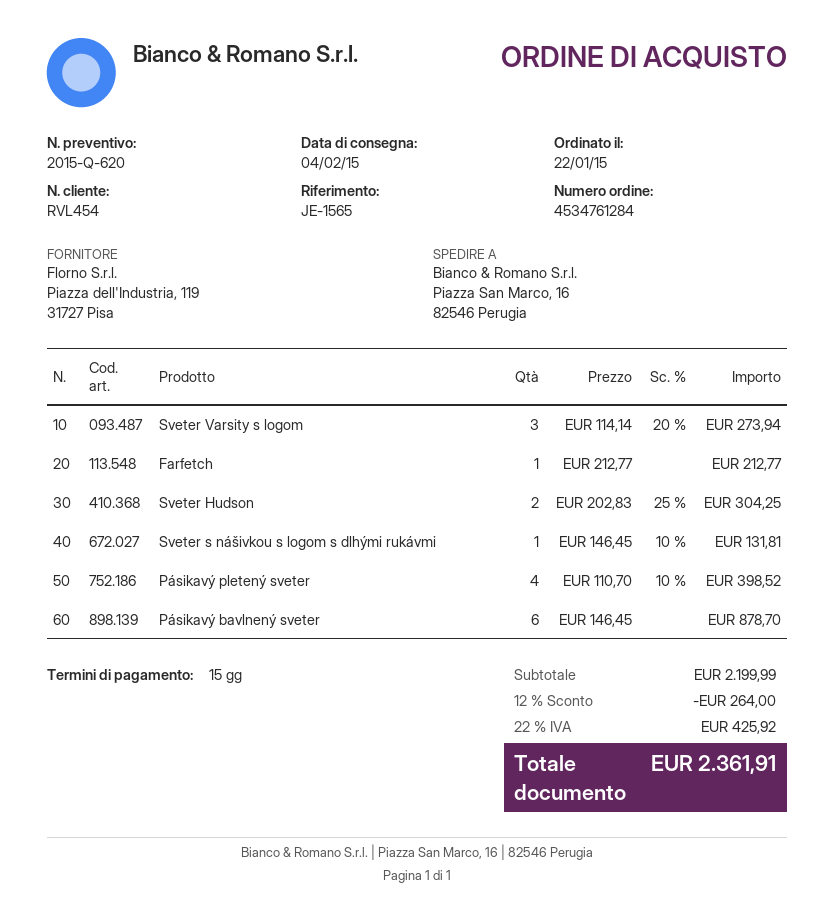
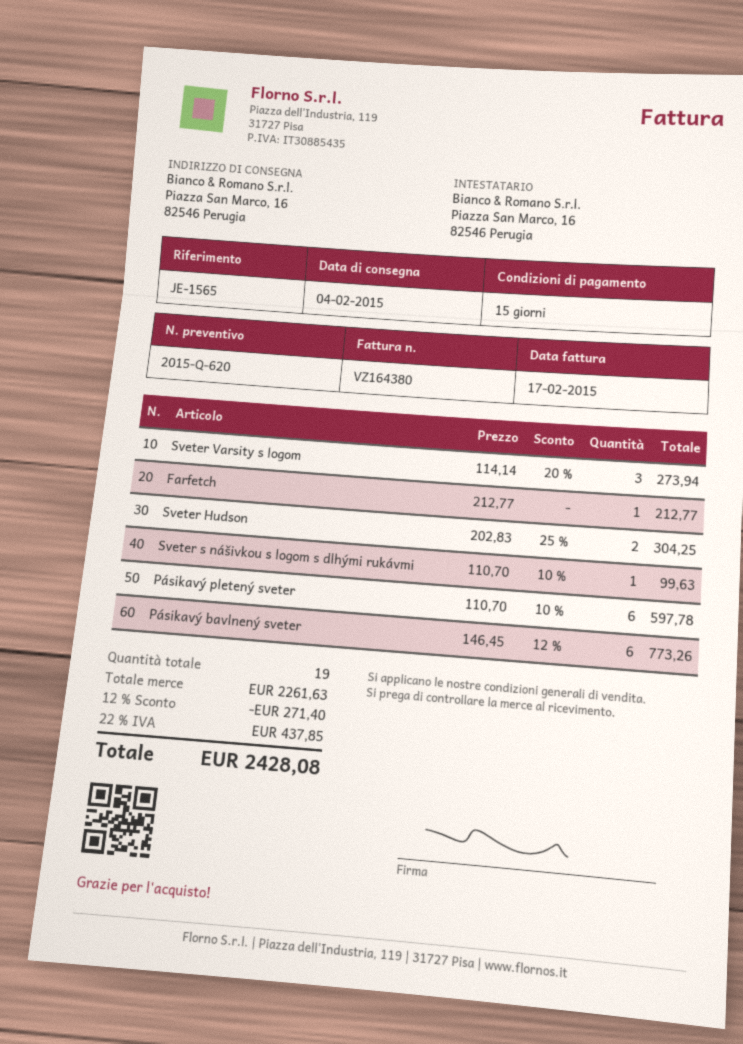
Sveter s nášivkou s logom s dlhými rukávmi: 1 x 146.45 - 10% = 131.81 -> 1 x 110.70 - 10% = 99.63
Pásikavý pletený sveter: 4 x 110.70 - 10% = 398.52 -> 6 x 110.70 - 10% = 597.78
Pásikavý bavlnený sveter: 6 x 146.45 = 878.70 -> 6 x 146.45 - 12% = 773.26
subtotal: 2199.99 -> 2261.63
discount: 12% = 264.00 -> 12% = 271.40
tax: 22% = 425.92 -> 22% = 437.85
total: 2361.91 -> 2428.08

